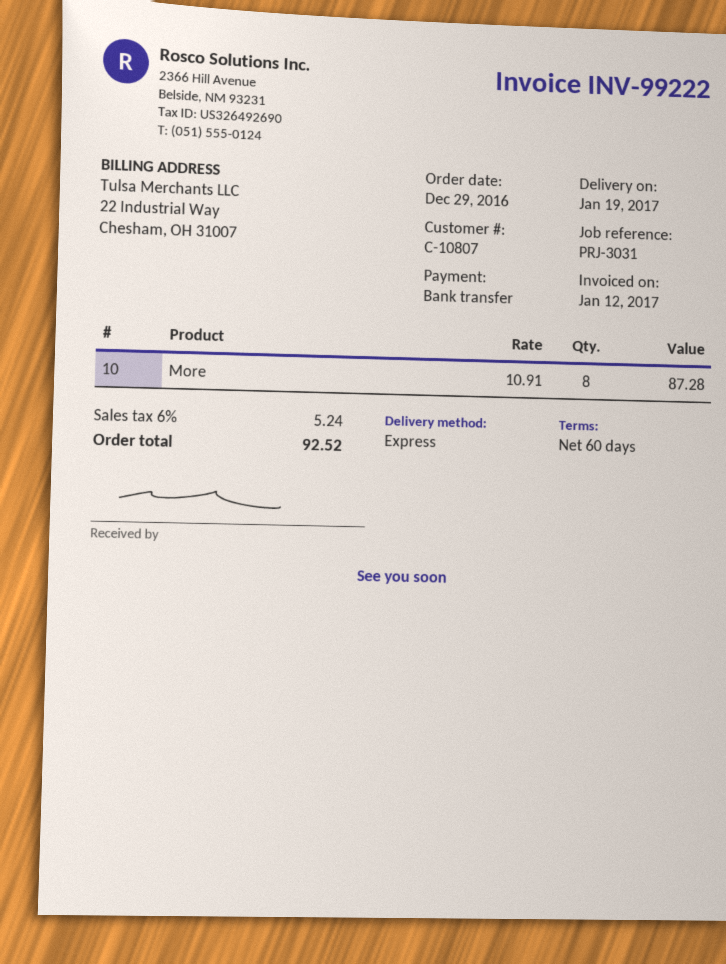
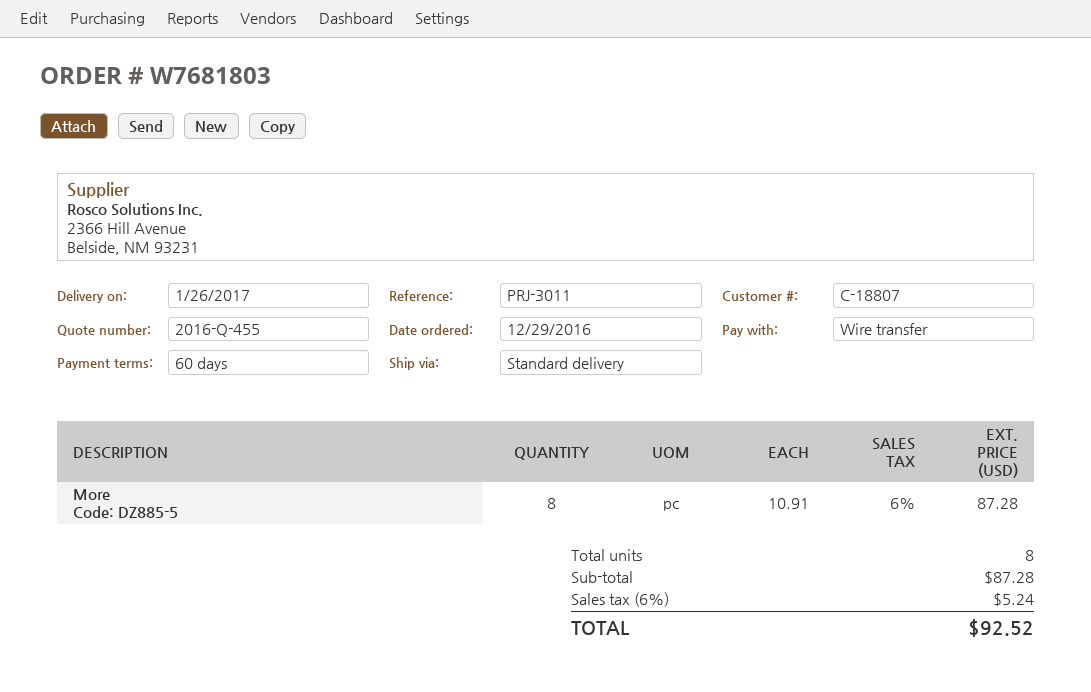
delivery date: 2017-01-19 -> 2017-01-26
customer number: C-10807 -> C-18807
reference: PRJ-3031 -> PRJ-3011
shipping method: express -> standard

